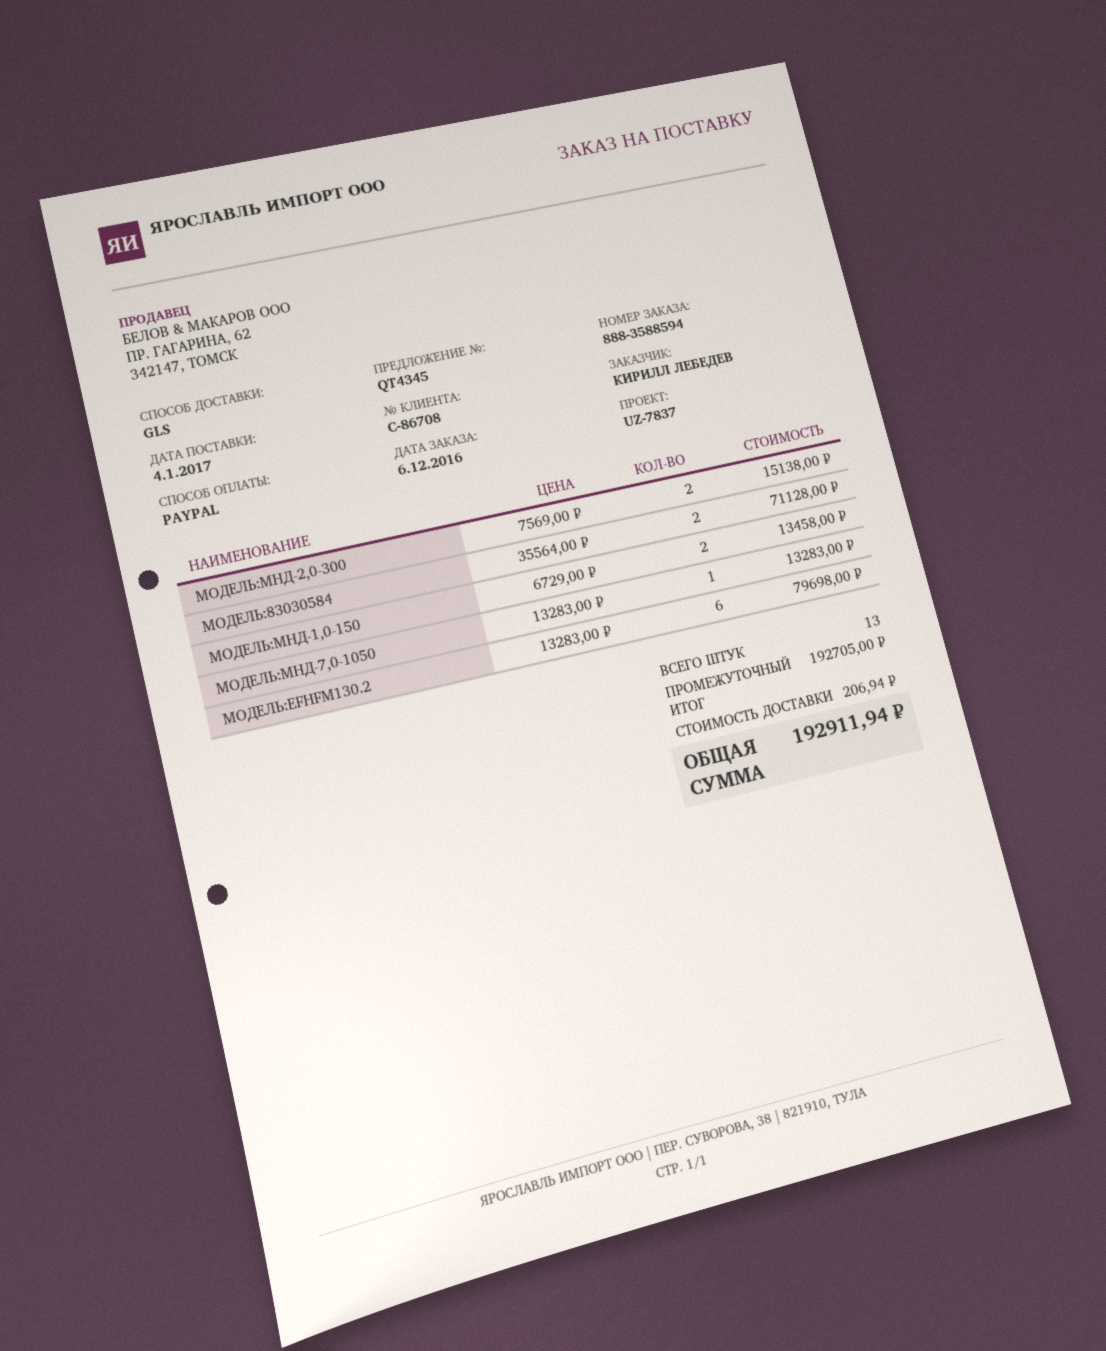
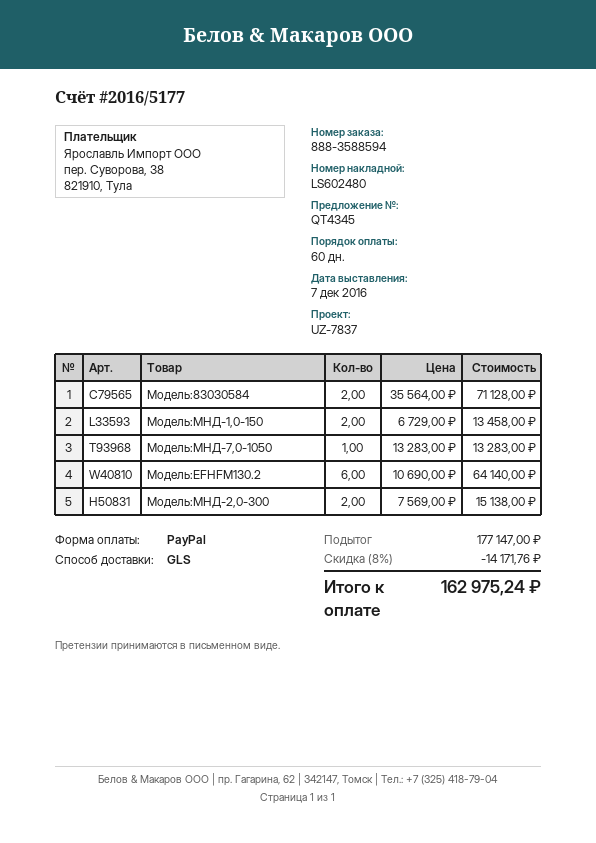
МОДЕЛЬ:EFHFM130.2: 6 x 13283.00 = 79698.00 -> 6 x 10690.00 = 64140.00
subtotal: 192705.00 -> 177147.00
discount: none -> 8% = 14171.76
shipping: 206.94 -> none
total: 192911.94 -> 162975.24

